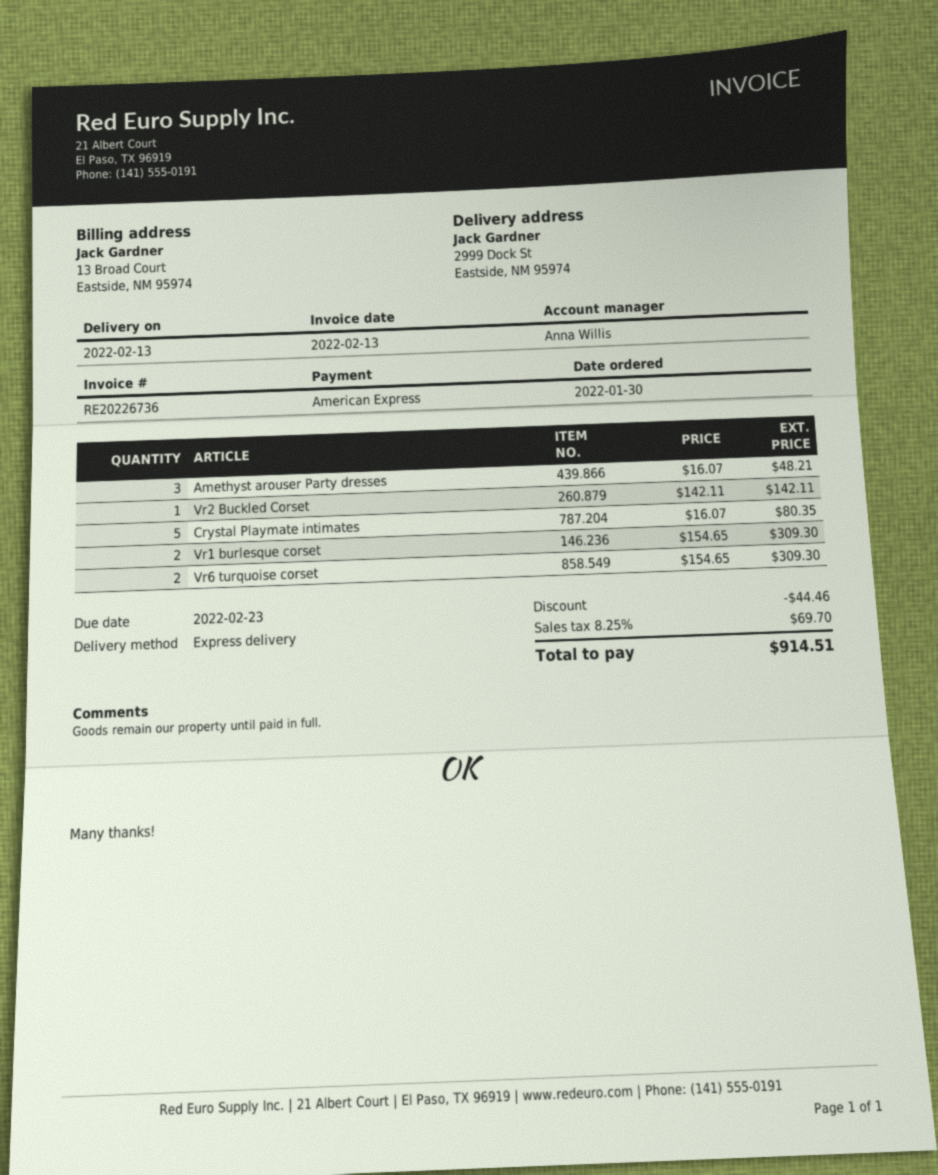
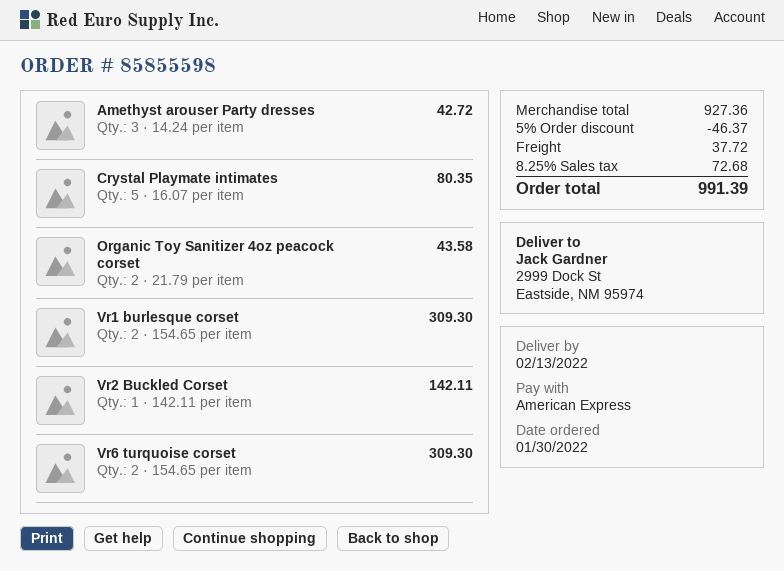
Amethyst arouser Party dresses: 3 x 16.07 = 48.21 -> 3 x 14.24 = 42.72
Organic Toy Sanitizer 4oz peacock corset: none -> 2 x 21.79 = 43.58
discount: 44.46 -> 46.37
shipping: none -> 37.72
tax: 8.25% = 69.70 -> 8.25% = 72.68
total: 914.51 -> 991.39

